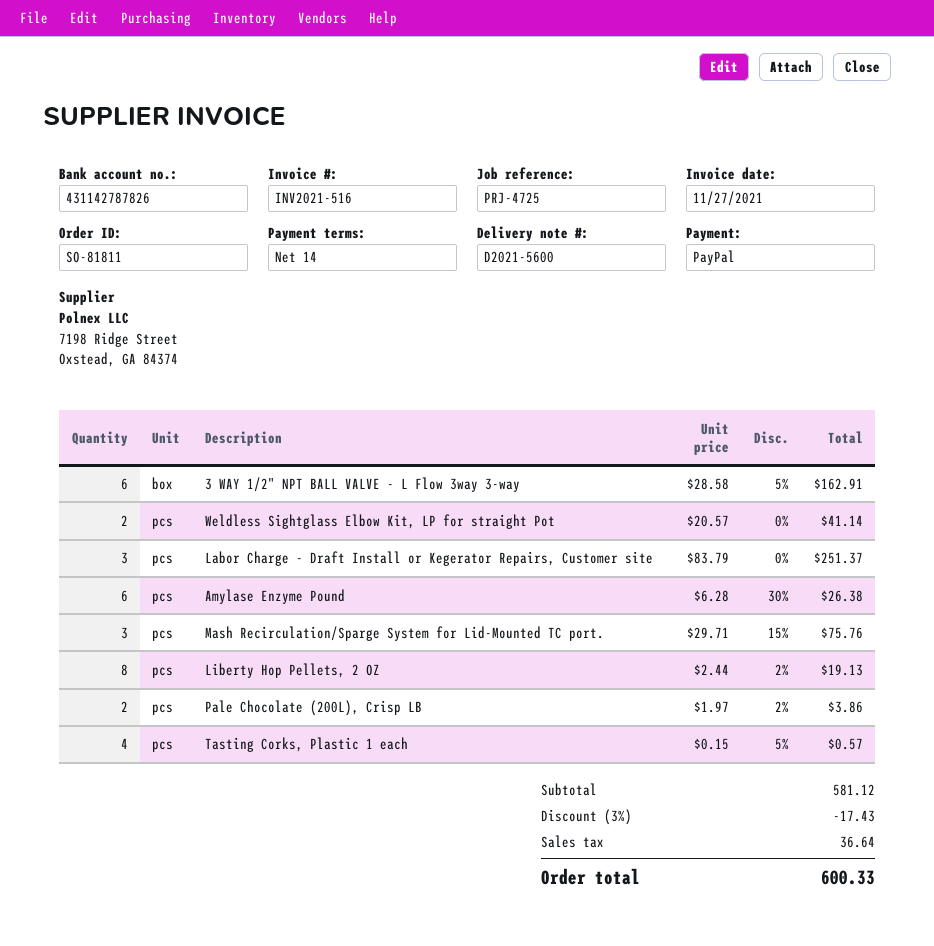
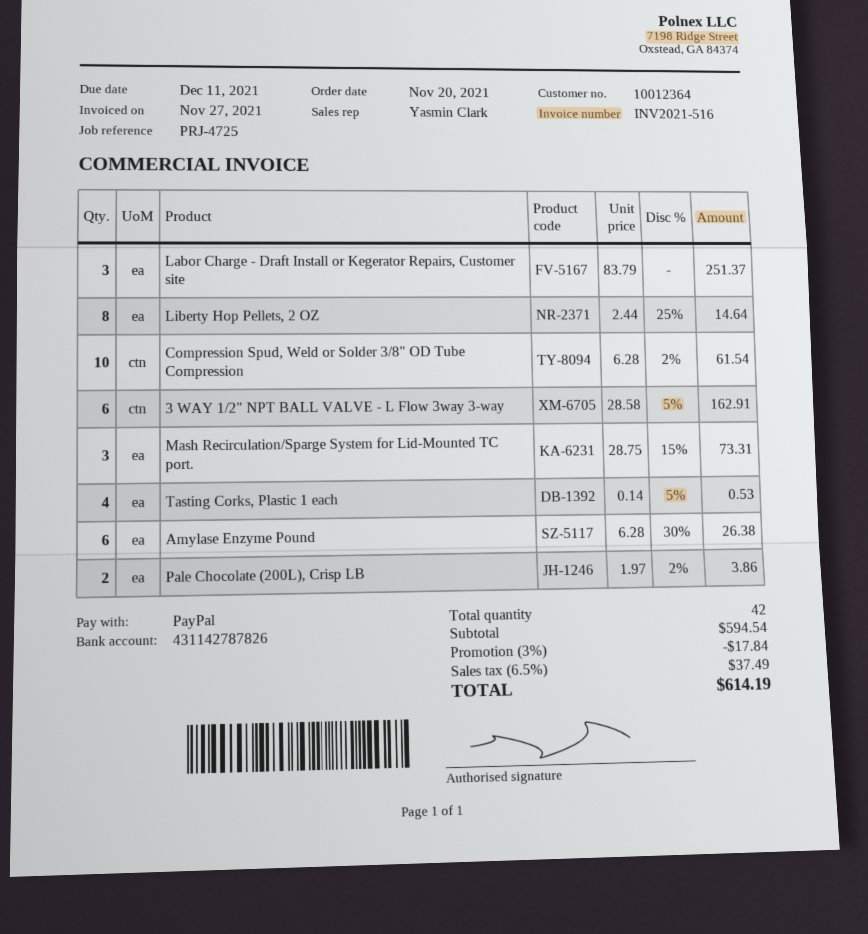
Weldless Sightglass Elbow Kit, LP for straight Pot: 2 x 20.57 = 41.14 -> none
Mash Recirculation/Sparge System for Lid-Mounted TC port.: 3 x 29.71 - 15% = 75.76 -> 3 x 28.75 - 15% = 73.31
Liberty Hop Pellets, 2 OZ: 8 x 2.44 - 2% = 19.13 -> 8 x 2.44 - 25% = 14.64
Tasting Corks, Plastic 1 each: 4 x 0.15 - 5% = 0.57 -> 4 x 0.14 - 5% = 0.53
Compression Spud, Weld or Solder 3/8" OD Tube Compression: none -> 10 x 6.28 - 2% = 61.54
subtotal: 581.12 -> 594.54
discount: 3% = 17.43 -> 3% = 17.84
tax: 36.64 -> 37.49
total: 600.33 -> 614.19

